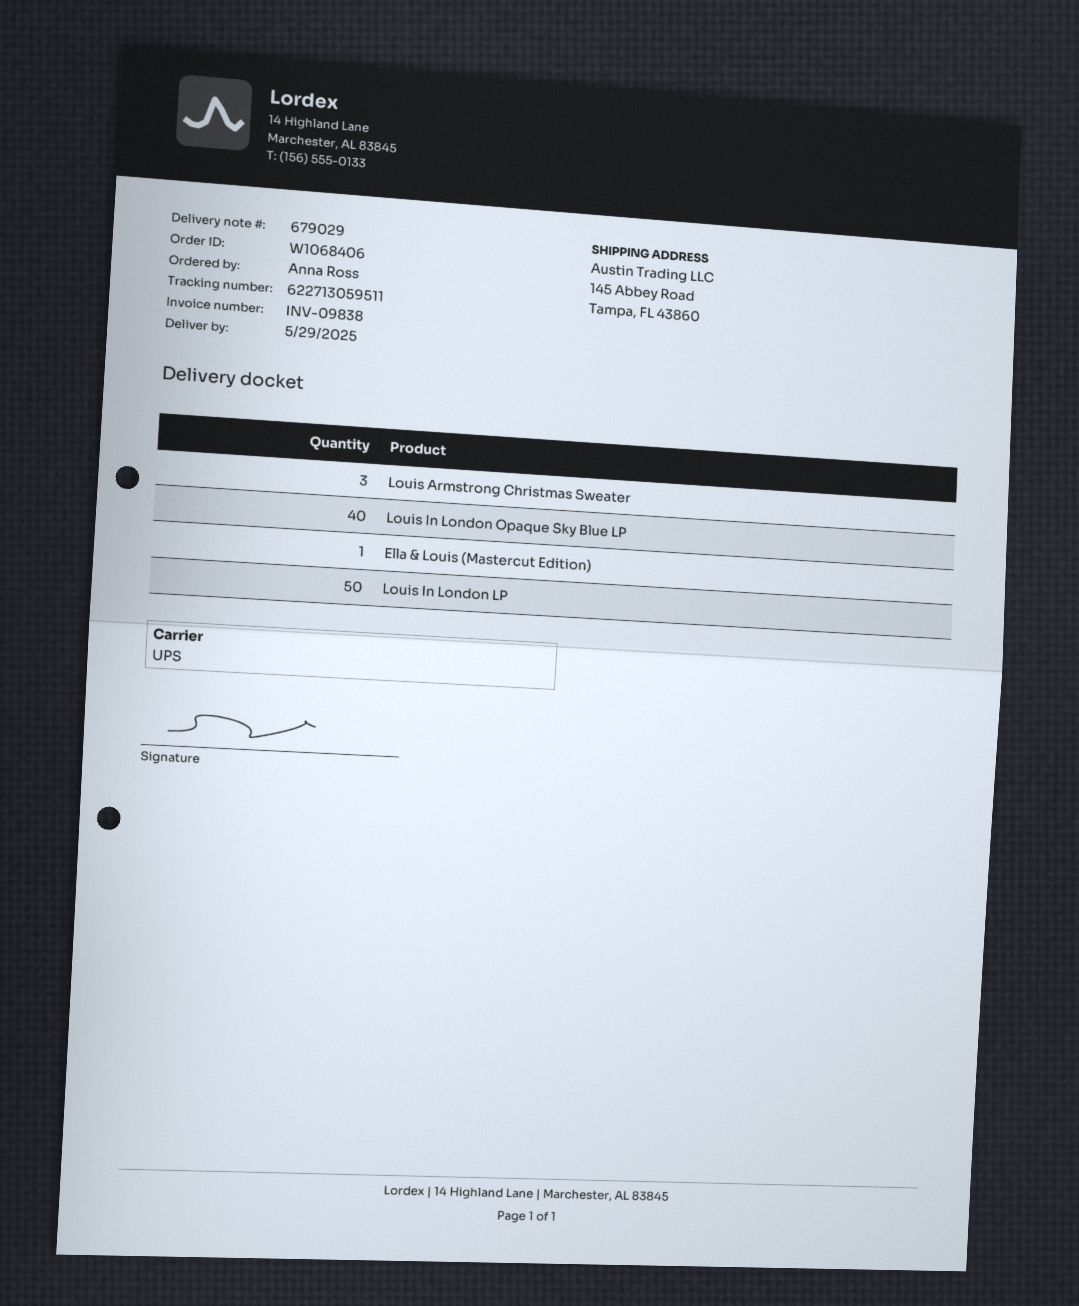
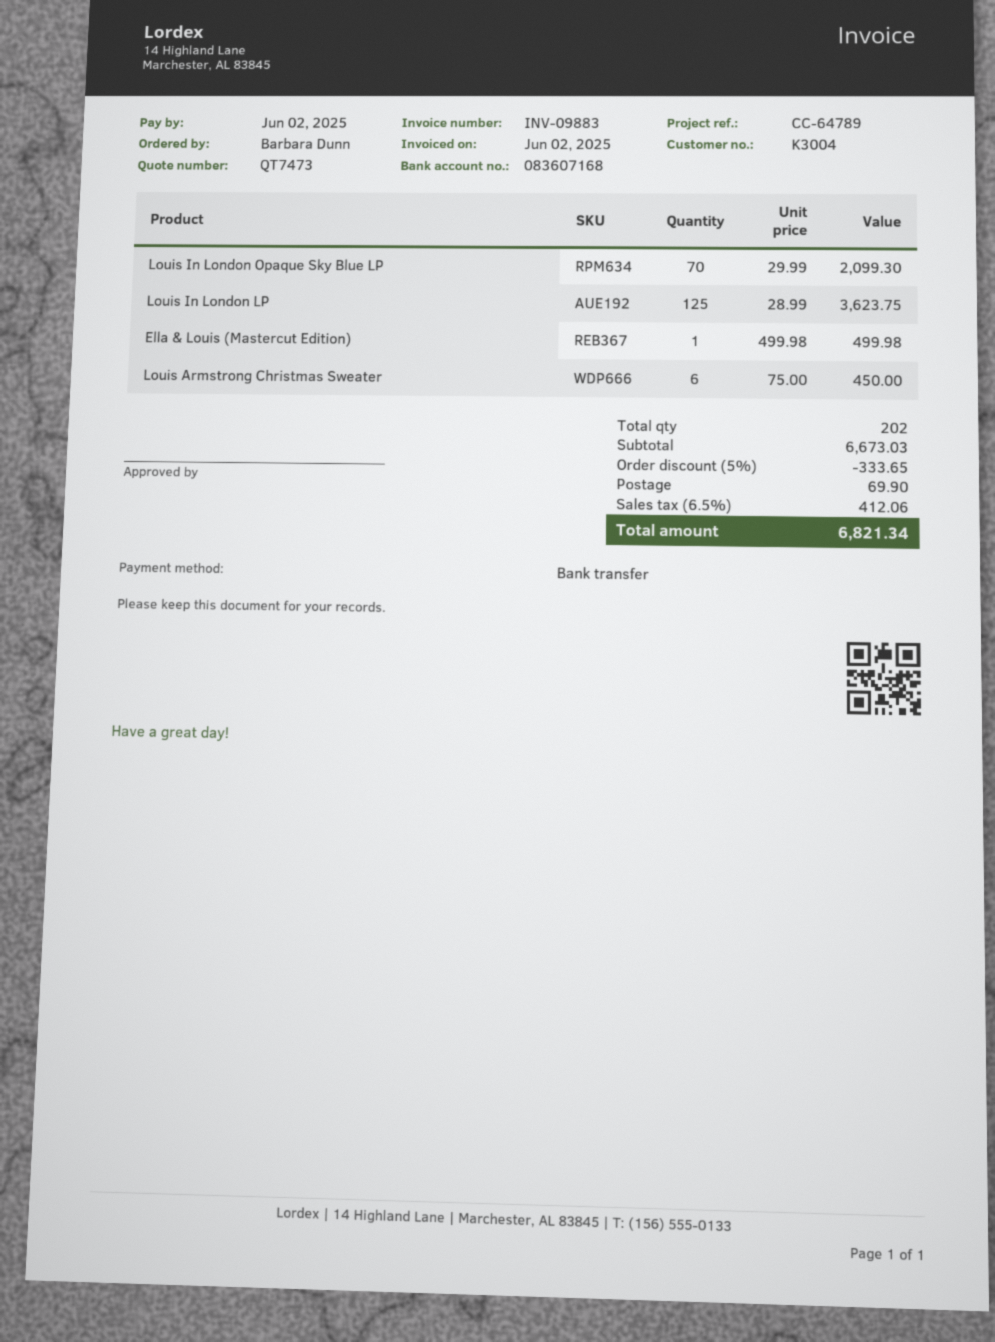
invoice number: INV-09838 -> INV-09883
ordered by: Anna Ross -> Barbara Dunn
Louis Armstrong Christmas Sweater: 3 -> 6
Louis In London Opaque Sky Blue LP: 40 -> 70
Louis In London LP: 50 -> 125

